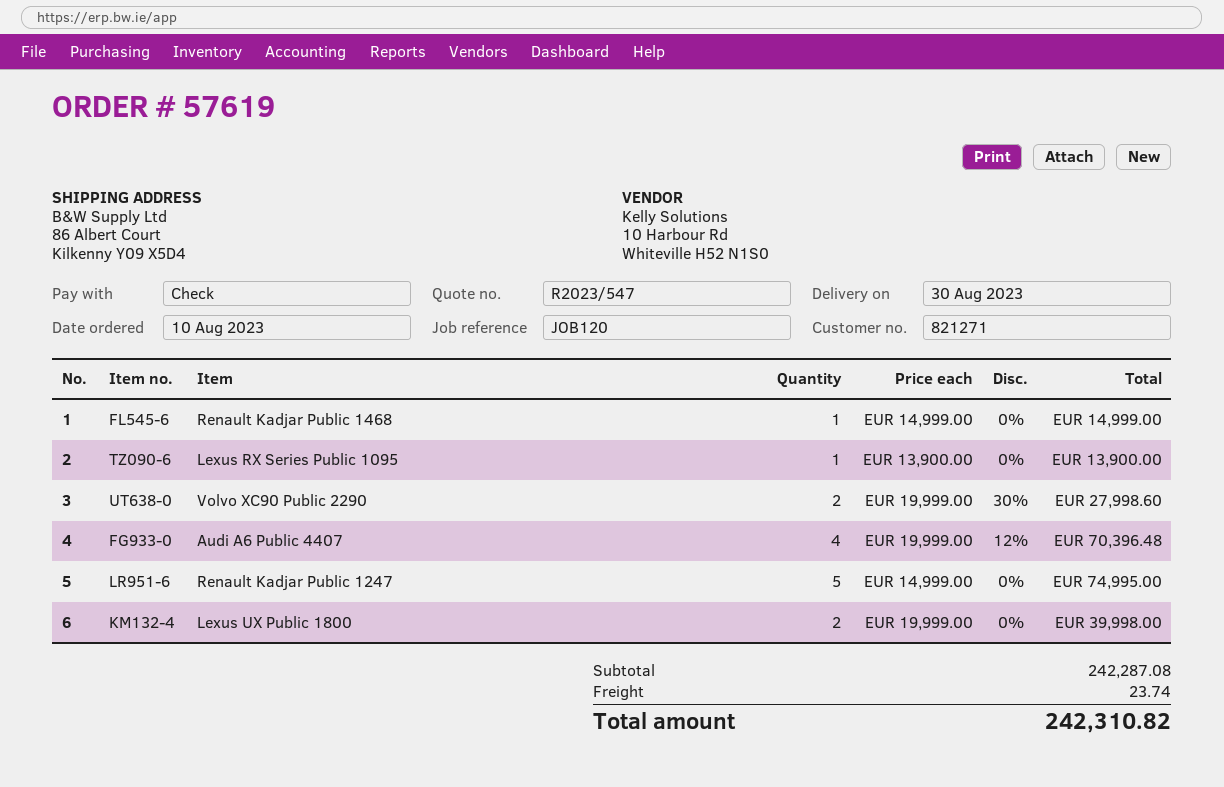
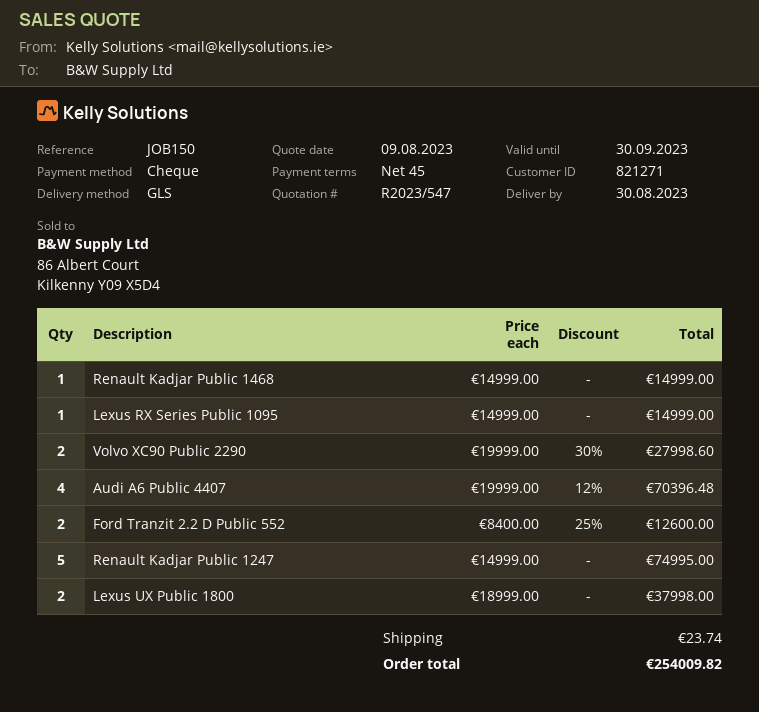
reference: JOB120 -> JOB150
Lexus RX Series Public 1095: 1 x 13900.00 = 13900.00 -> 1 x 14999.00 = 14999.00
Lexus UX Public 1800: 2 x 19999.00 = 39998.00 -> 2 x 18999.00 = 37998.00
Ford Tranzit 2.2 D Public 552: none -> 2 x 8400.00 - 25% = 12600.00
total: 242310.82 -> 254009.82

